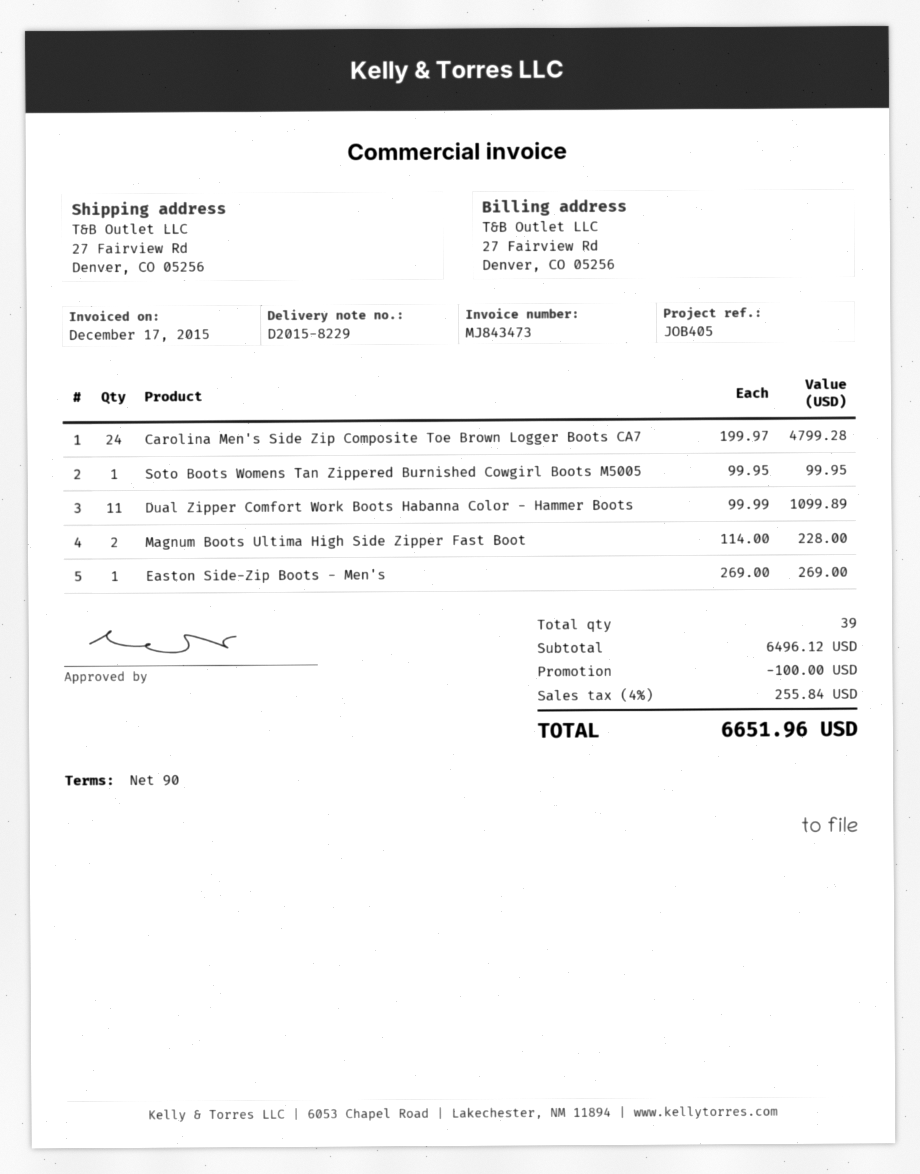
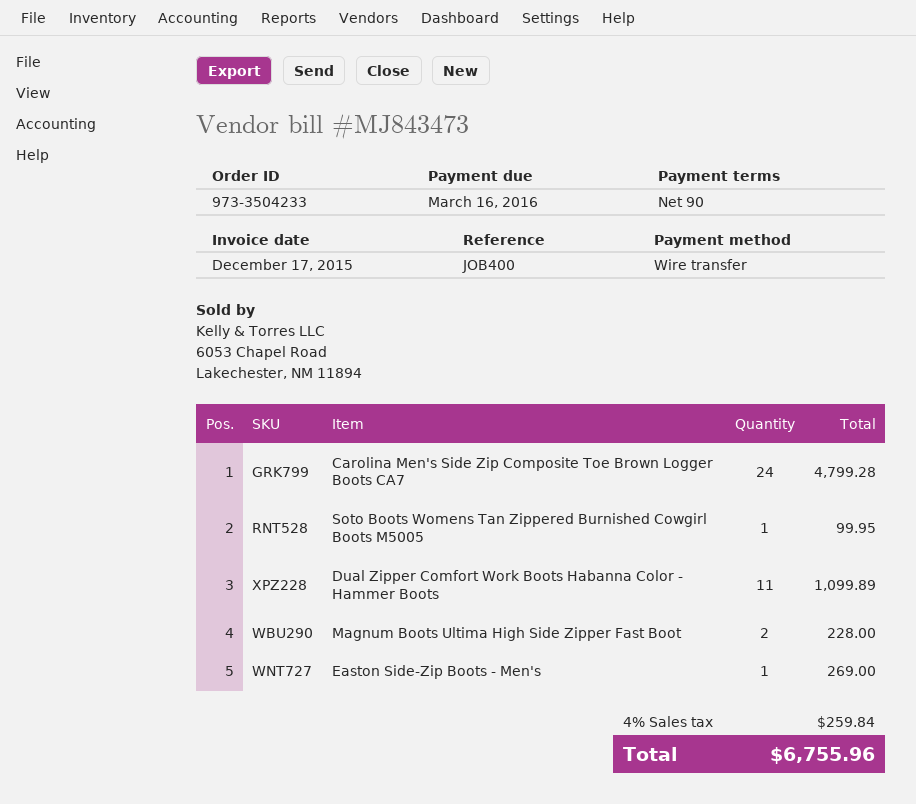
reference: JOB405 -> JOB400
discount: 100.00 -> none
tax: 4% = 255.84 -> 4% = 259.84
total: 6651.96 -> 6755.96

